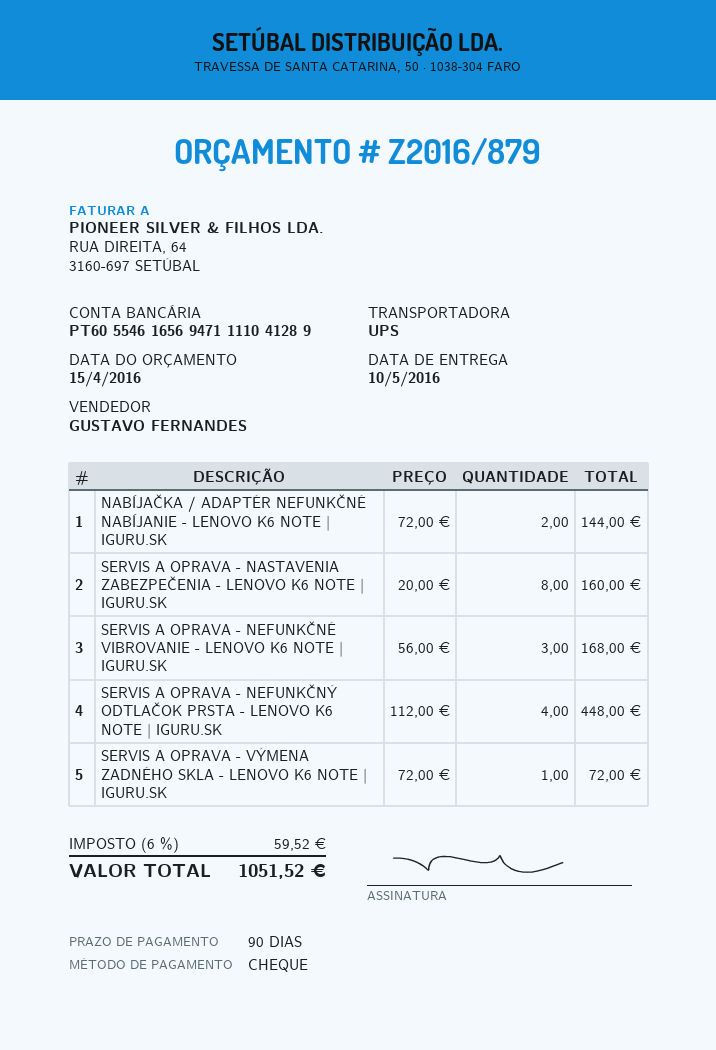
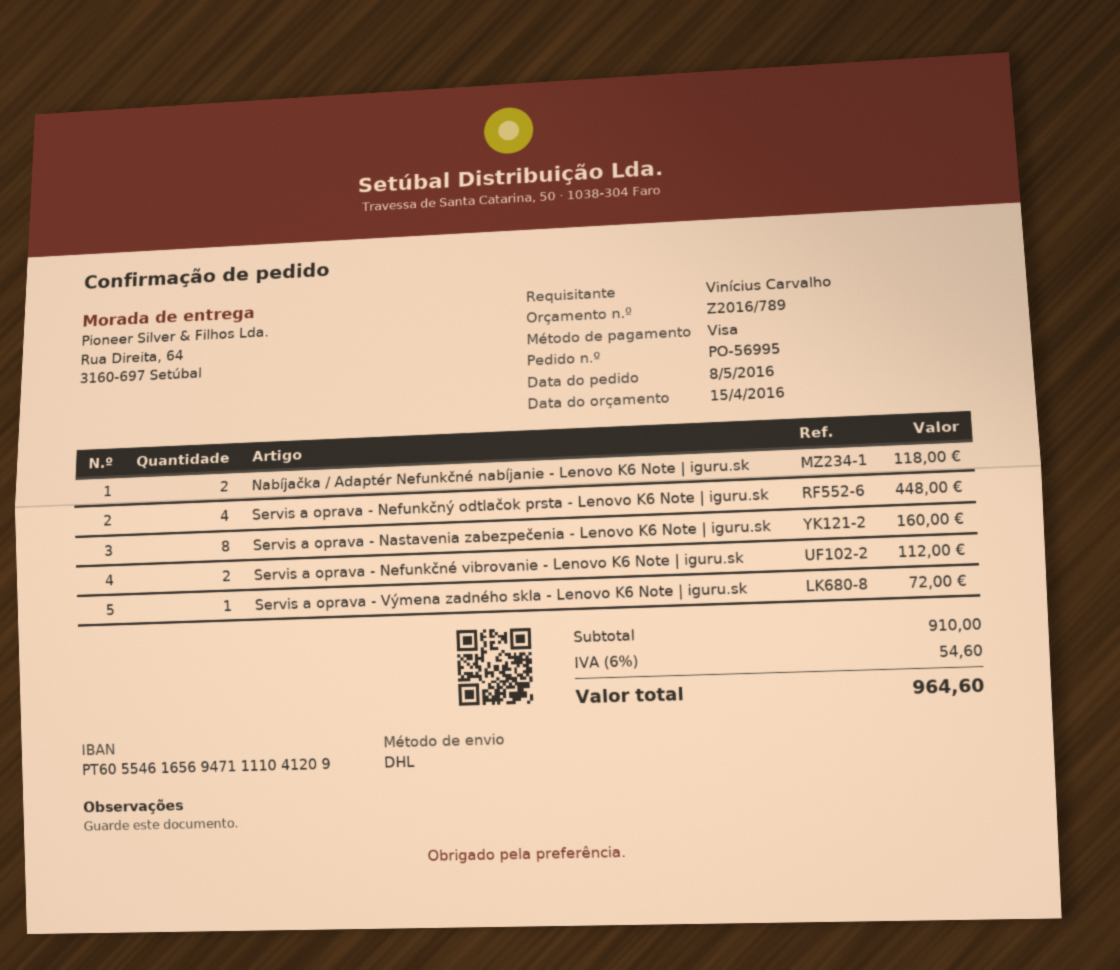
quote number: Z2016/879 -> Z2016/789
payment method: cheque -> Visa
bank account: PT60554616569471111041289 -> PT60554616569471111041209
shipping method: UPS -> DHL
NABÍJAČKA / ADAPTÉR NEFUNKČNÉ NABÍJANIE - LENOVO K6 NOTE | IGURU.SK: 2 for 144.00 -> 2 for 118.00
SERVIS A OPRAVA - NEFUNKČNÉ VIBROVANIE - LENOVO K6 NOTE | IGURU.SK: 3 for 168.00 -> 2 for 112.00
tax: 6% = 59.52 -> 6% = 54.60
total: 1051.52 -> 964.60

